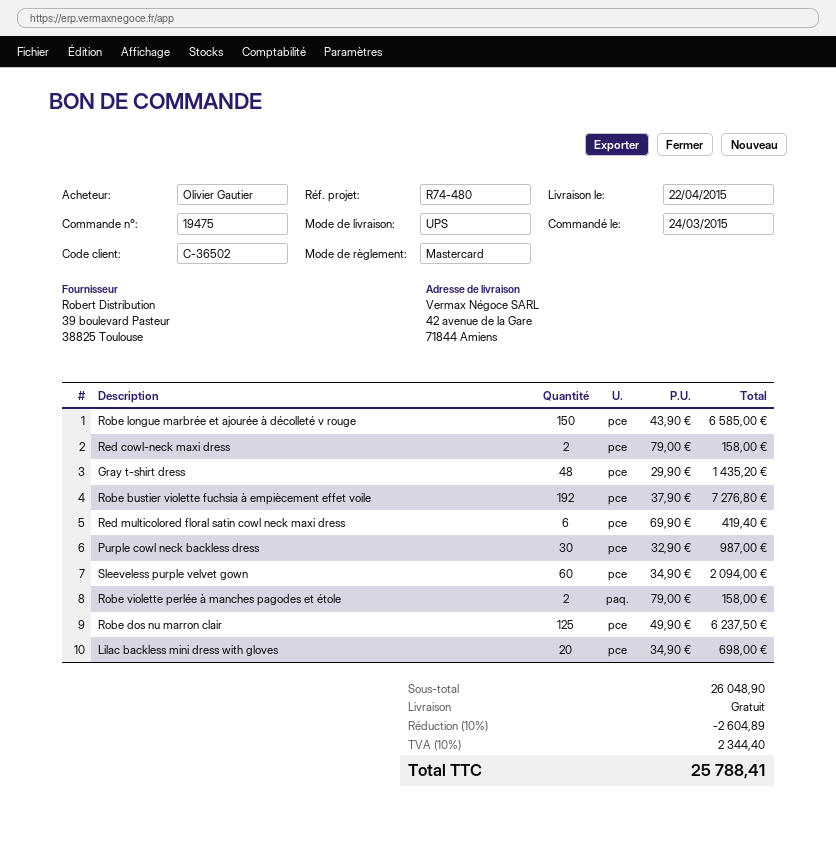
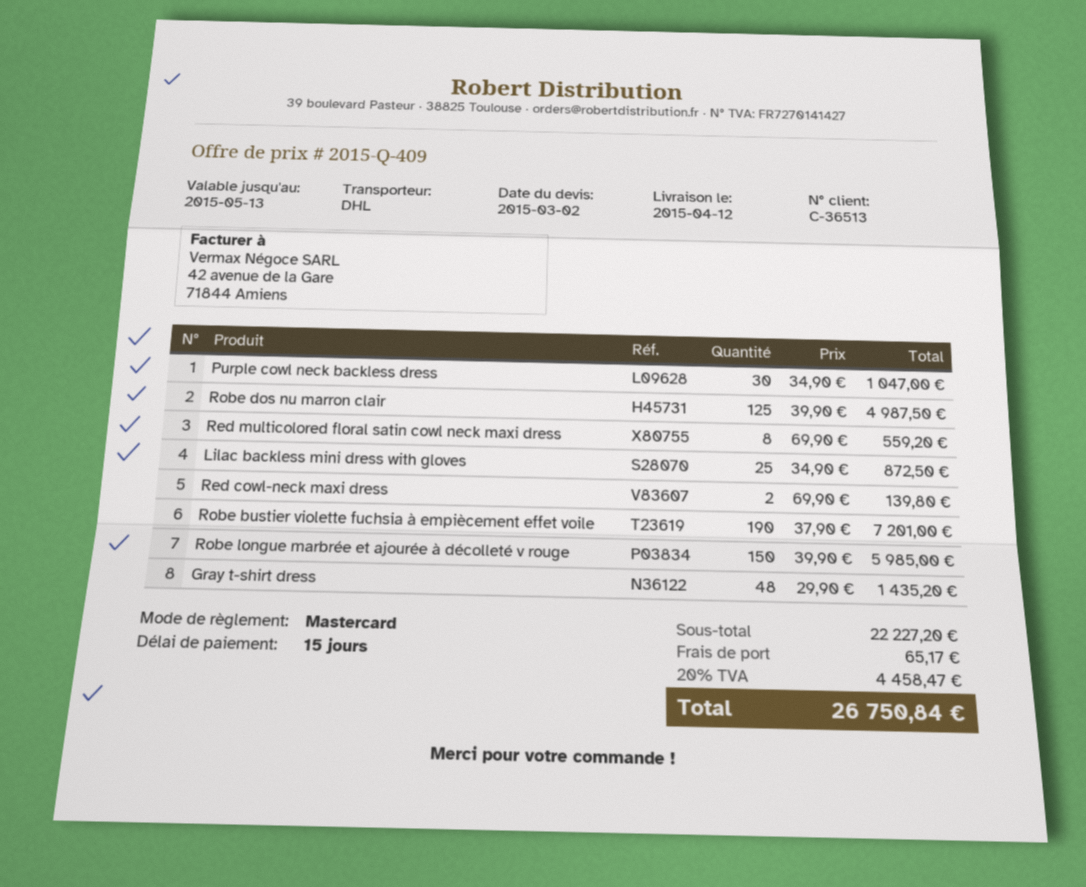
delivery date: 2015-04-22 -> 2015-04-12
customer number: C-36502 -> C-36513
shipping method: UPS -> DHL
Robe longue marbrée et ajourée à décolleté v rouge: 150 x 43.90 = 6585.00 -> 150 x 39.90 = 5985.00
Red cowl-neck maxi dress: 2 x 79.00 = 158.00 -> 2 x 69.90 = 139.80
Robe bustier violette fuchsia à empiècement effet voile: 192 x 37.90 = 7276.80 -> 190 x 37.90 = 7201.00
Red multicolored floral satin cowl neck maxi dress: 6 x 69.90 = 419.40 -> 8 x 69.90 = 559.20
Purple cowl neck backless dress: 30 x 32.90 = 987.00 -> 30 x 34.90 = 1047.00
Sleeveless purple velvet gown: 60 x 34.90 = 2094.00 -> none
Robe violette perlée à manches pagodes et étole: 2 x 79.00 = 158.00 -> none
Robe dos nu marron clair: 125 x 49.90 = 6237.50 -> 125 x 39.90 = 4987.50
Lilac backless mini dress with gloves: 20 x 34.90 = 698.00 -> 25 x 34.90 = 872.50
subtotal: 26048.90 -> 22227.20
discount: 10% = 2604.89 -> none
shipping: 0.00 -> 65.17
tax: 10% = 2344.40 -> 20% = 4458.47
total: 25788.41 -> 26750.84

